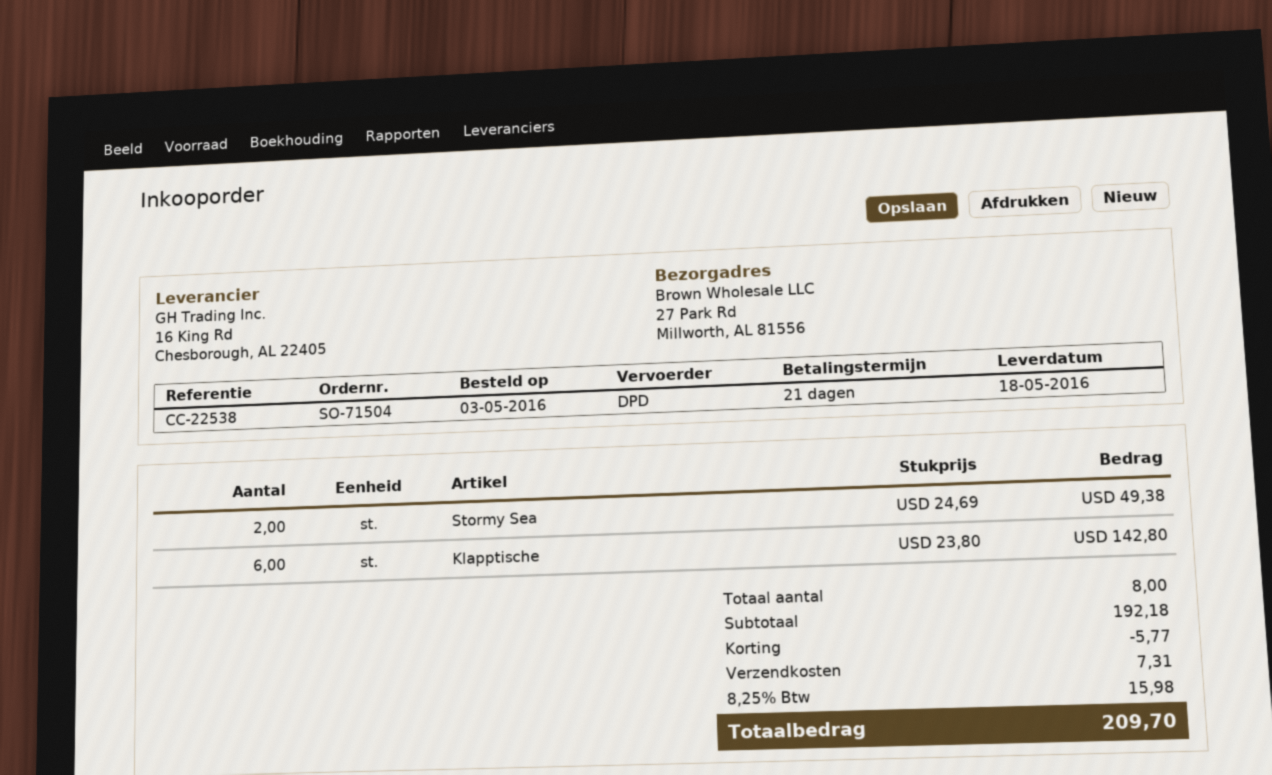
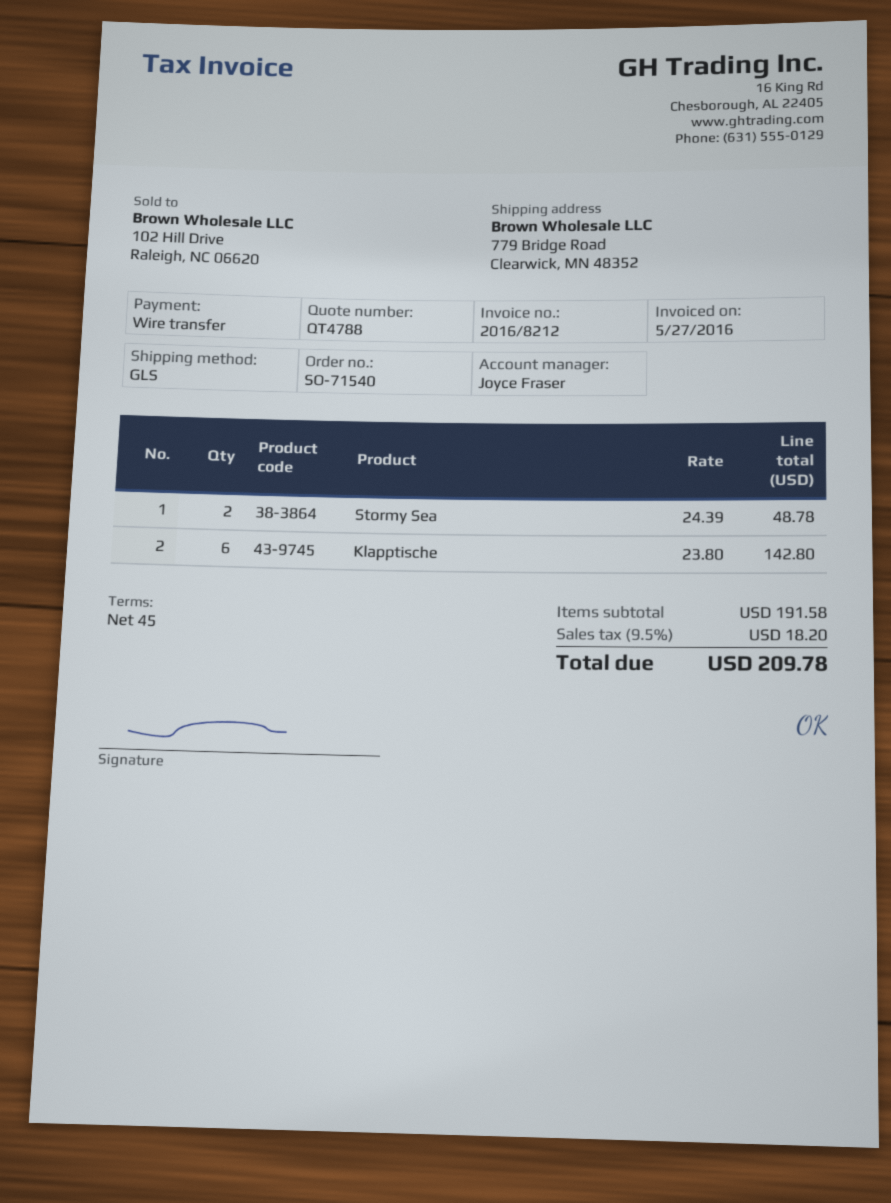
order number: SO-71504 -> SO-71540
payment terms: 21 days -> 45 days
shipping method: DPD -> GLS
ship to: 27 Park Rd, Millworth, AL 81556 -> 779 Bridge Road, Clearwick, MN 48352
Stormy Sea: 2 x 24.69 = 49.38 -> 2 x 24.39 = 48.78
subtotal: 192.18 -> 191.58
discount: 5.77 -> none
shipping: 7.31 -> none
tax: 8.25% = 15.98 -> 9.5% = 18.20
total: 209.70 -> 209.78

